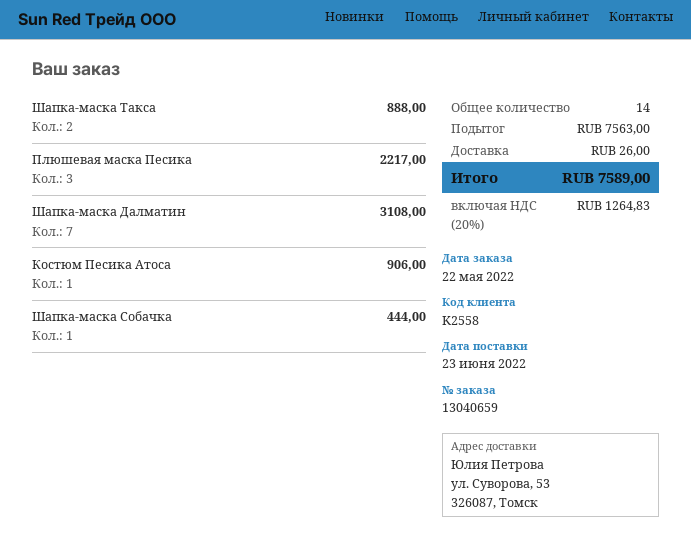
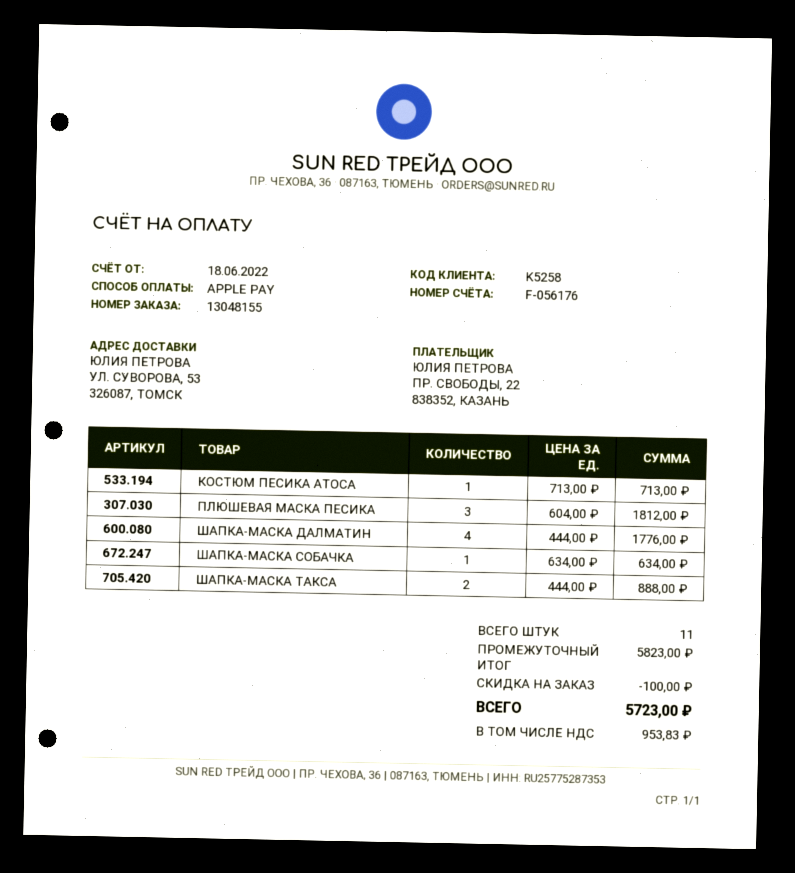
order number: 13040659 -> 13048155
customer number: K2558 -> K5258
Плюшевая маска Песика: 3 for 2217.00 -> 3 for 1812.00
Шапка-маска Далматин: 7 for 3108.00 -> 4 for 1776.00
Костюм Песика Атоса: 1 for 906.00 -> 1 for 713.00
Шапка-маска Собачка: 1 for 444.00 -> 1 for 634.00
total quantity: 14 -> 11
subtotal: 7563.00 -> 5823.00
discount: none -> 100.00
shipping: 26.00 -> none
tax: 1264.83 -> 953.83
total: 7589.00 -> 5723.00

